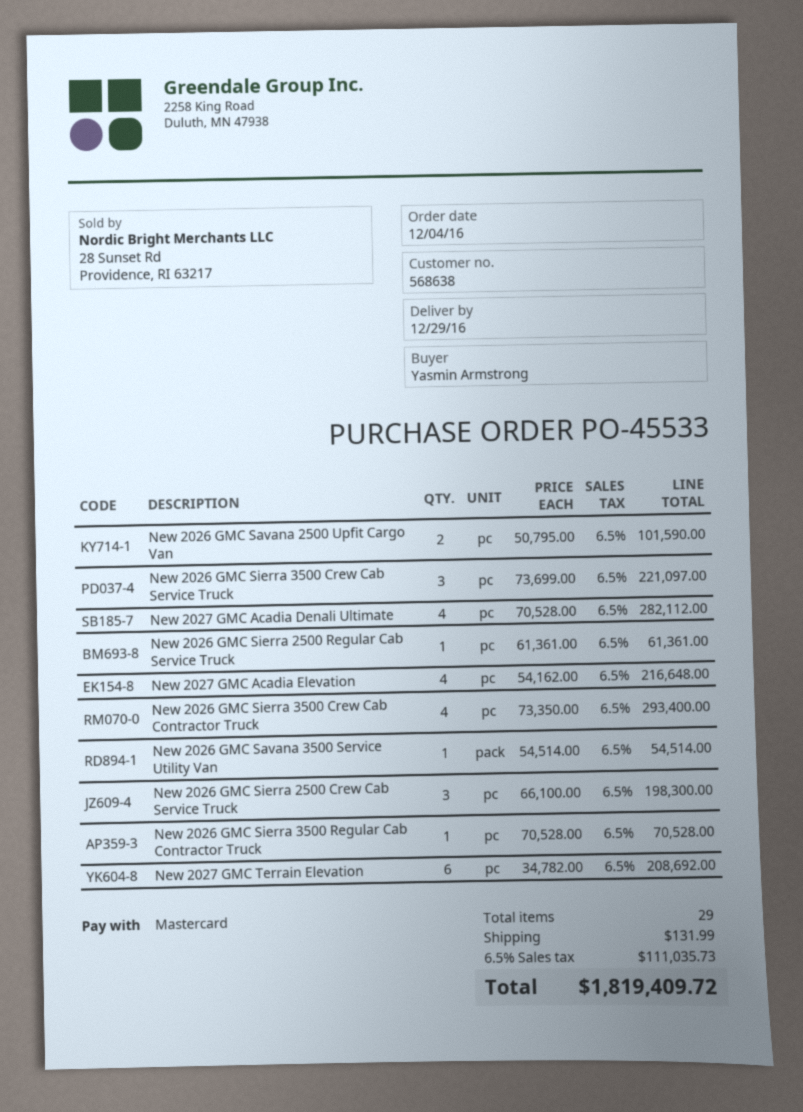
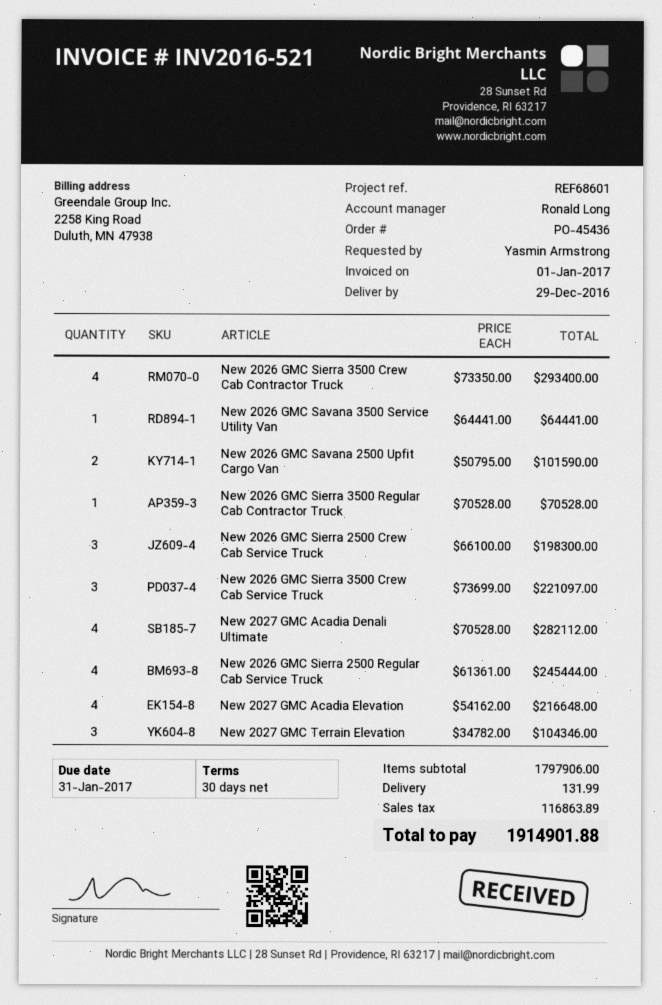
order number: PO-45533 -> PO-45436
New 2026 GMC Sierra 2500 Regular Cab Service Truck: 1 x 61361.00 = 61361.00 -> 4 x 61361.00 = 245444.00
New 2026 GMC Savana 3500 Service Utility Van: 1 x 54514.00 = 54514.00 -> 1 x 64441.00 = 64441.00
New 2027 GMC Terrain Elevation: 6 x 34782.00 = 208692.00 -> 3 x 34782.00 = 104346.00
tax: 111035.73 -> 116863.89
total: 1819409.72 -> 1914901.88

